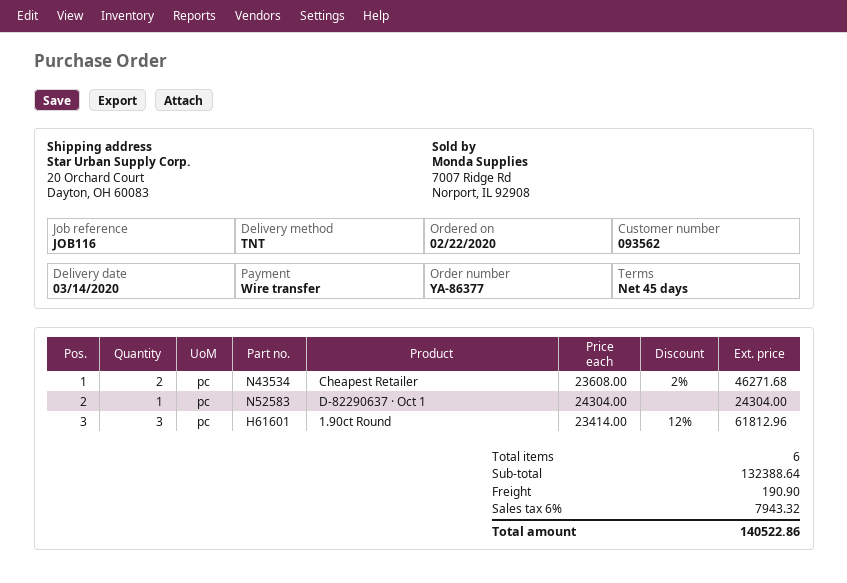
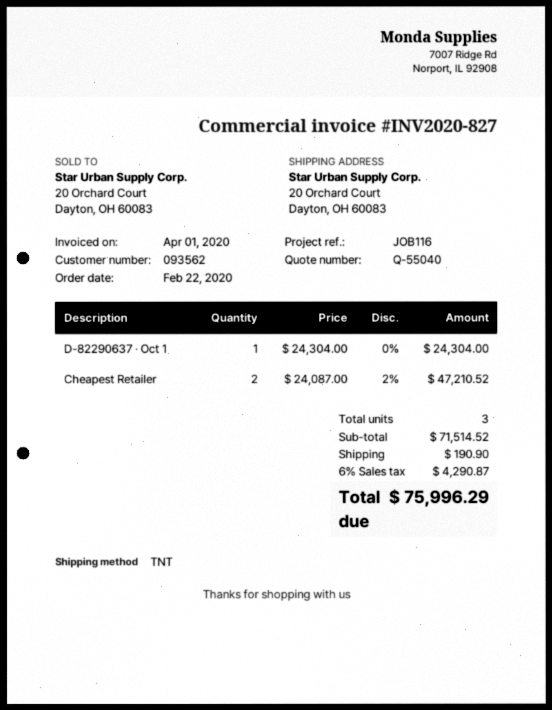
Cheapest Retailer: 2 x 23608.00 - 2% = 46271.68 -> 2 x 24087.00 - 2% = 47210.52
1.90ct Round: 3 x 23414.00 - 12% = 61812.96 -> none
total quantity: 6 -> 3
subtotal: 132388.64 -> 71514.52
tax: 6% = 7943.32 -> 6% = 4290.87
total: 140522.86 -> 75996.29

